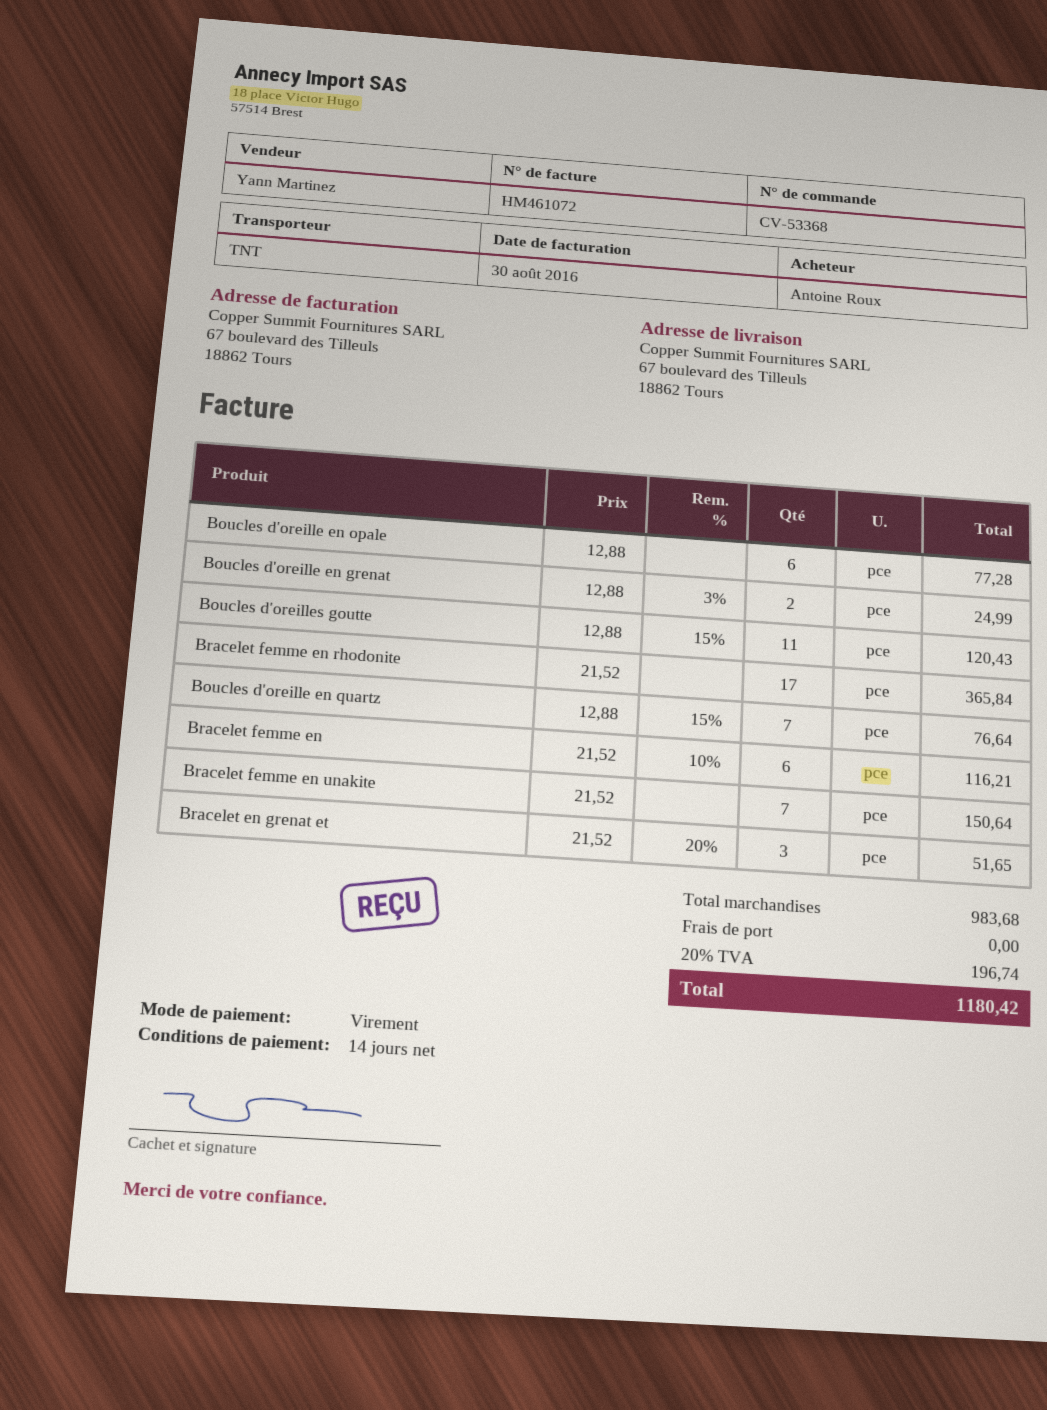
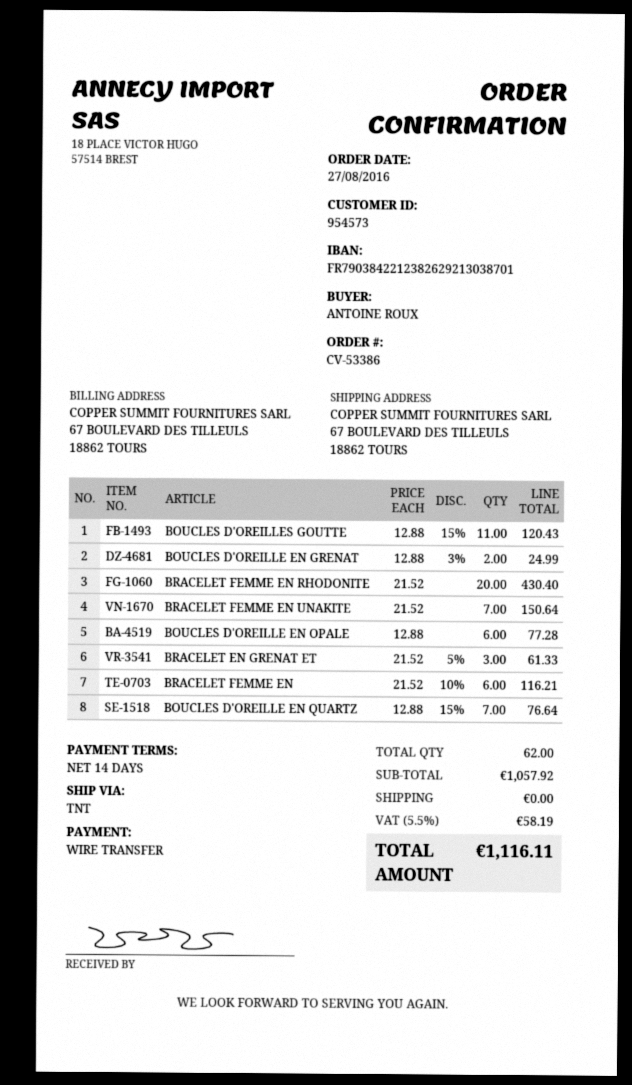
order number: CV-53368 -> CV-53386
Bracelet femme en rhodonite: 17 x 21.52 = 365.84 -> 20 x 21.52 = 430.40
Bracelet en grenat et: 3 x 21.52 - 20% = 51.65 -> 3 x 21.52 - 5% = 61.33
subtotal: 983.68 -> 1057.92
tax: 20% = 196.74 -> 5.5% = 58.19
total: 1180.42 -> 1116.11

